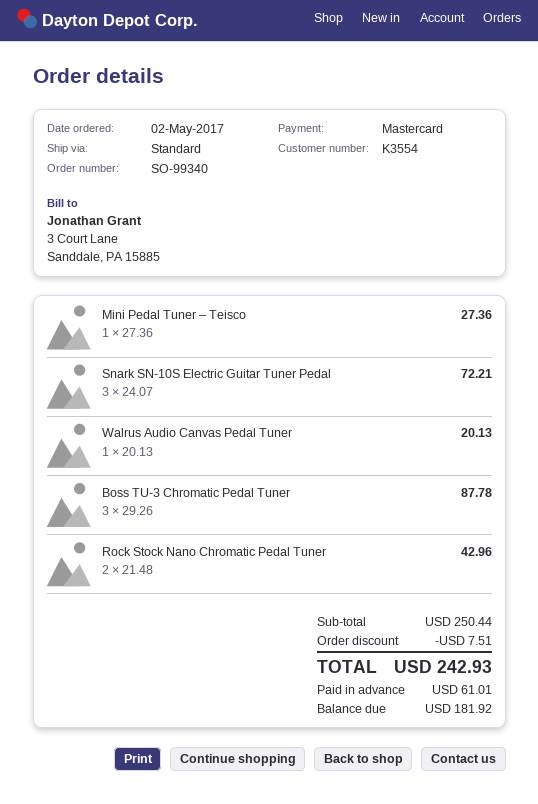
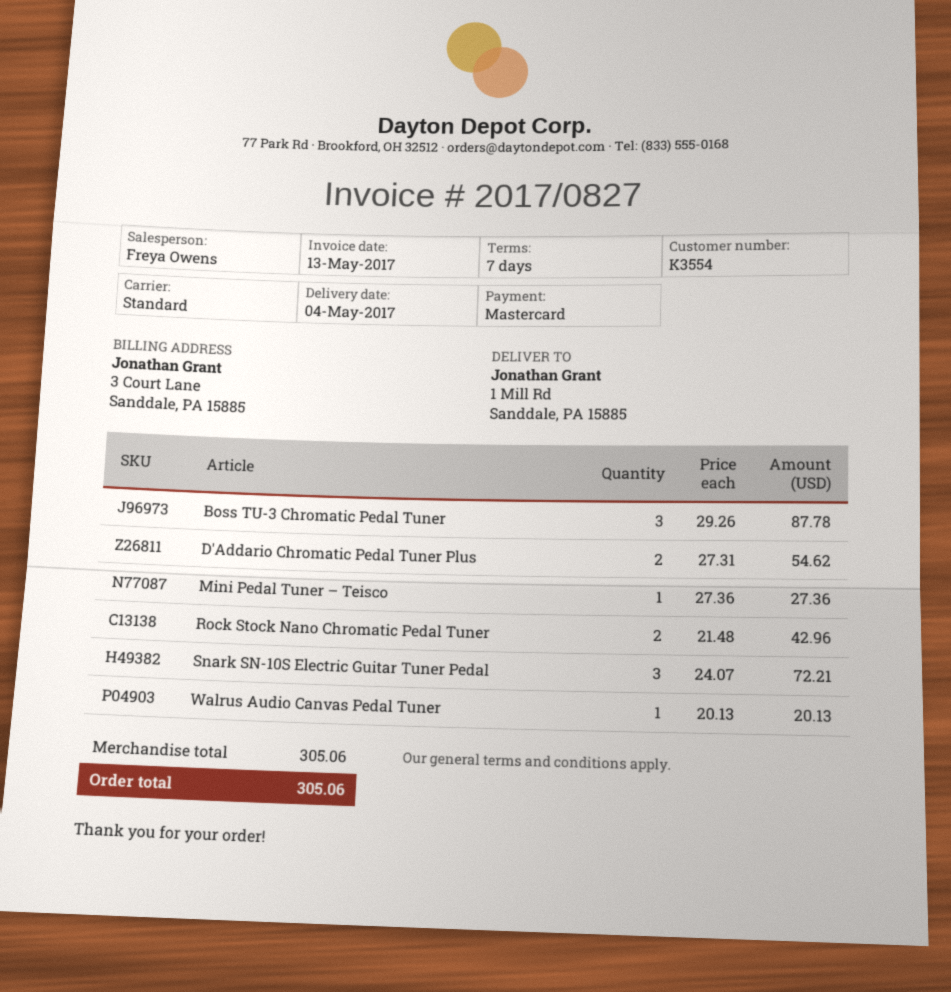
D'Addario Chromatic Pedal Tuner Plus: none -> 2 x 27.31 = 54.62
subtotal: 250.44 -> 305.06
discount: 7.51 -> none
total: 242.93 -> 305.06

